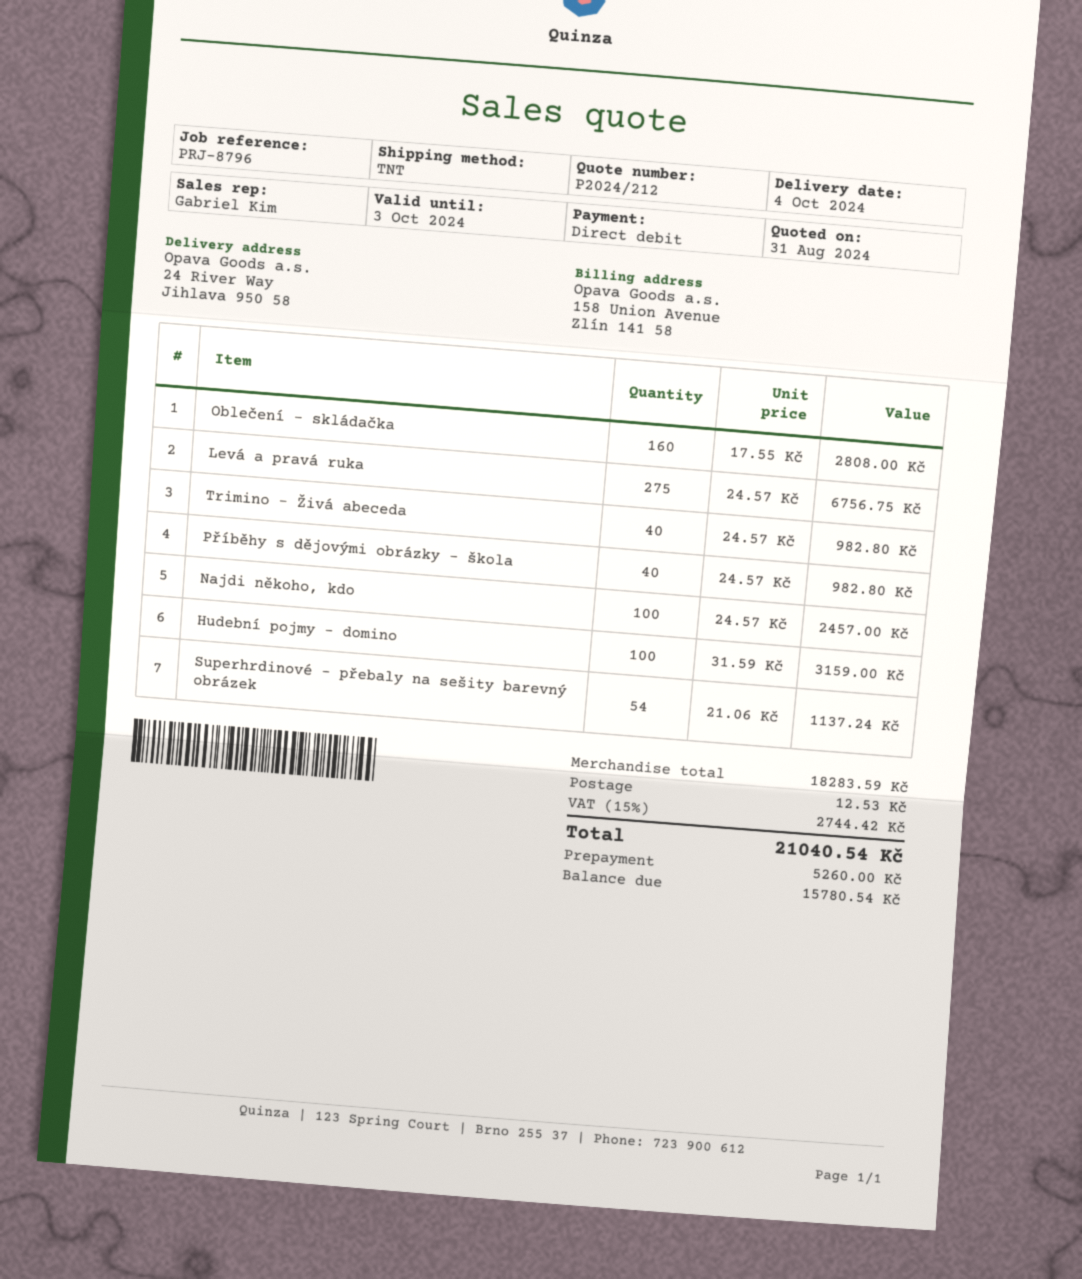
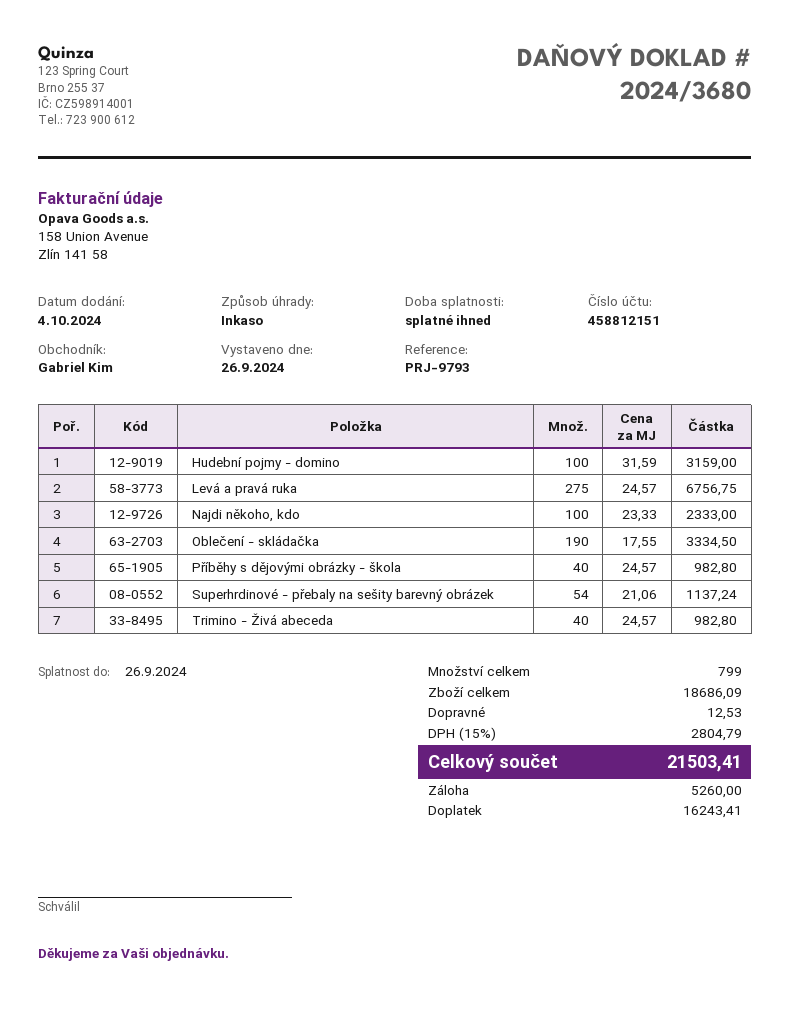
reference: PRJ-8796 -> PRJ-9793
Oblečení - skládačka: 160 x 17.55 = 2808.00 -> 190 x 17.55 = 3334.50
Najdi někoho, kdo: 100 x 24.57 = 2457.00 -> 100 x 23.33 = 2333.00
subtotal: 18283.59 -> 18686.09
tax: 15% = 2744.42 -> 15% = 2804.79
total: 21040.54 -> 21503.41
balance: 15780.54 -> 16243.41

